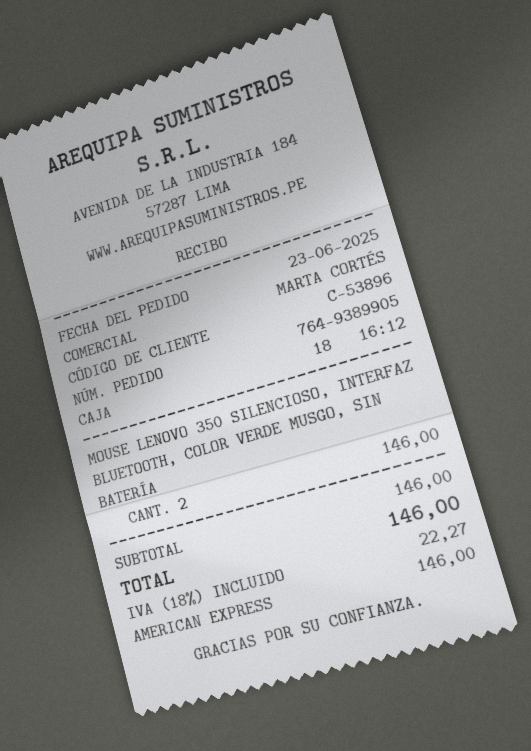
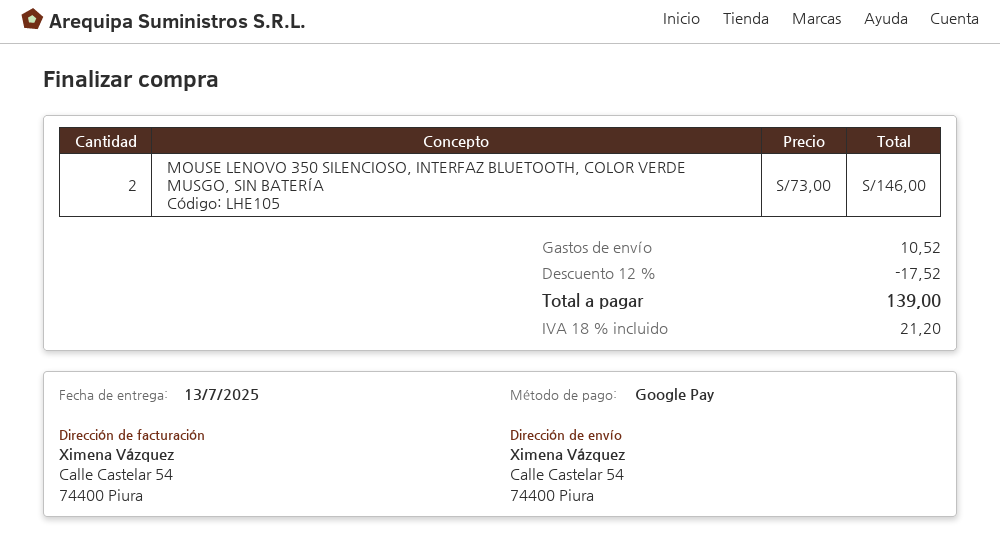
payment method: American Express -> Google Pay
discount: none -> 12% = 17.52
shipping: none -> 10.52
tax: 18% = 22.27 -> 18% = 21.20
total: 146.00 -> 139.00

